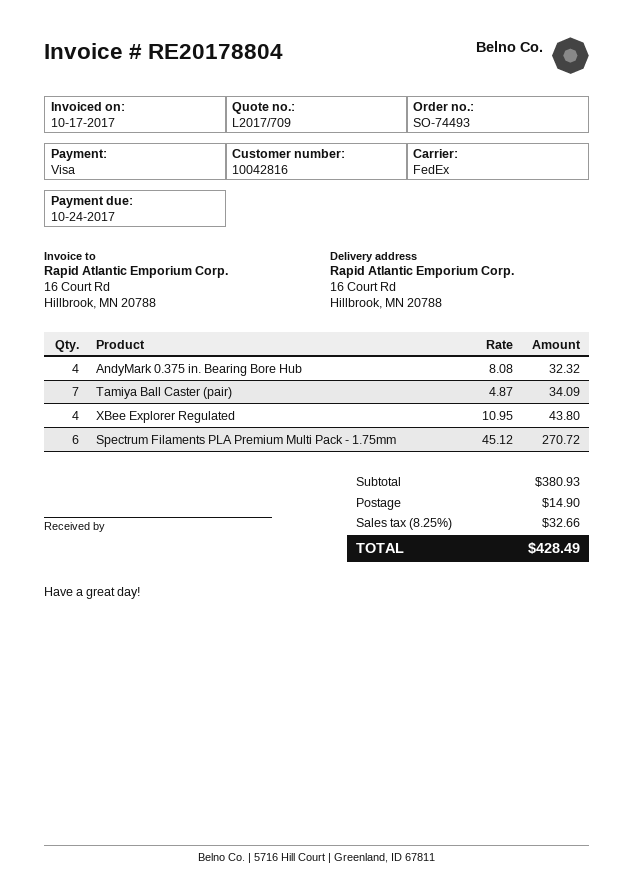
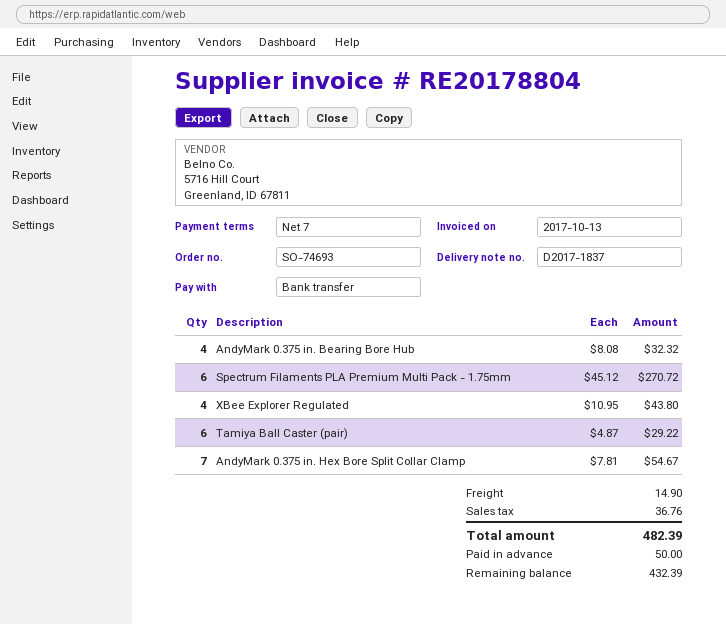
order number: SO-74493 -> SO-74693
invoice date: 2017-10-17 -> 2017-10-13
payment method: Visa -> bank transfer
Tamiya Ball Caster (pair): 7 x 4.87 = 34.09 -> 6 x 4.87 = 29.22
AndyMark 0.375 in. Hex Bore Split Collar Clamp: none -> 7 x 7.81 = 54.67
tax: 32.66 -> 36.76
total: 428.49 -> 482.39

